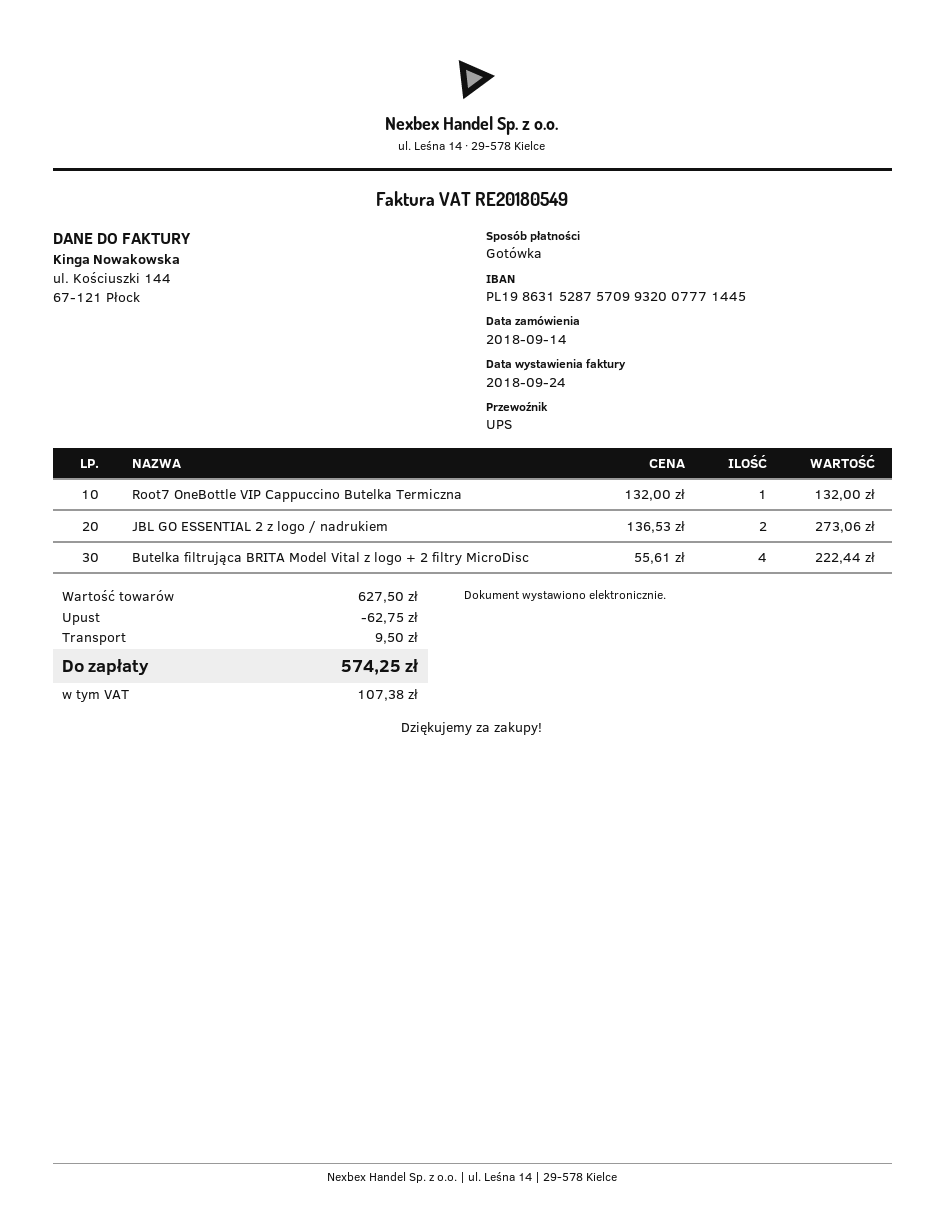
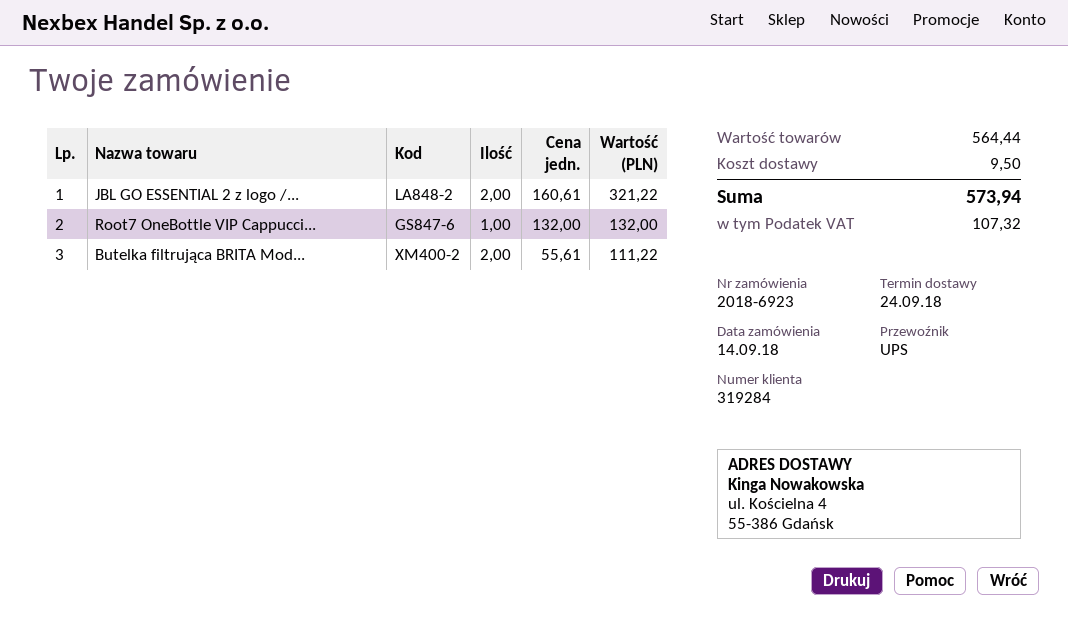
JBL GO ESSENTIAL 2 z logo / nadrukiem: 2 x 136.53 = 273.06 -> 2 x 160.61 = 321.22
Butelka filtrująca BRITA Model Vital z logo + 2 filtry MicroDisc: 4 x 55.61 = 222.44 -> 2 x 55.61 = 111.22
subtotal: 627.50 -> 564.44
discount: 62.75 -> none
tax: 107.38 -> 107.32
total: 574.25 -> 573.94

